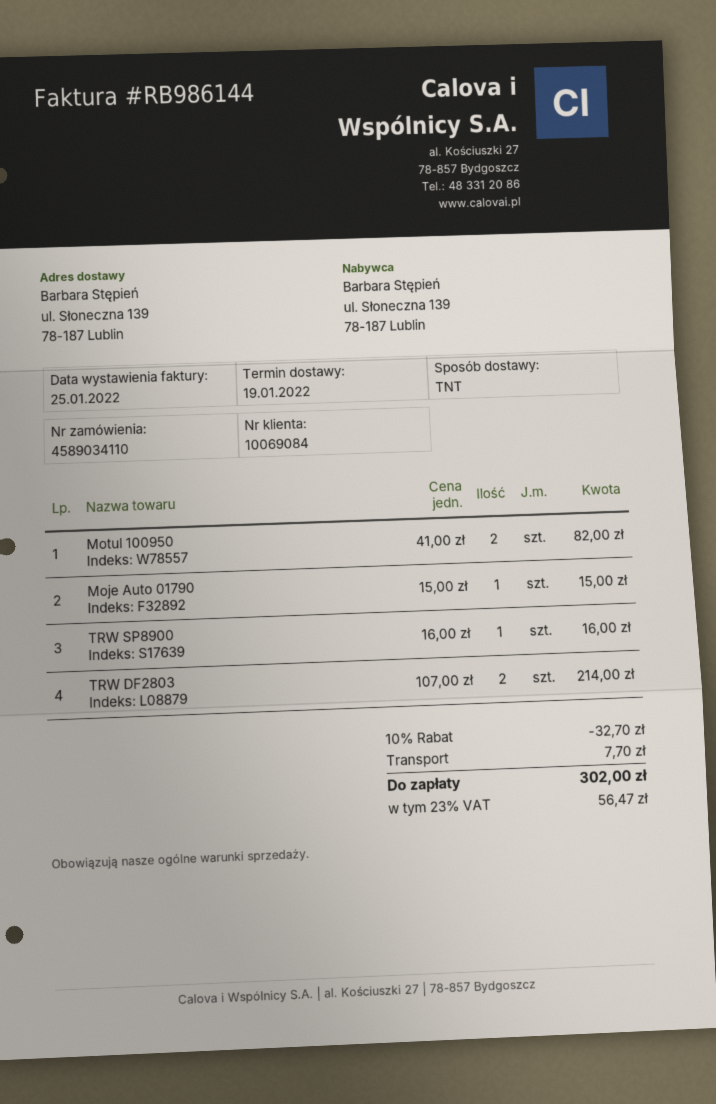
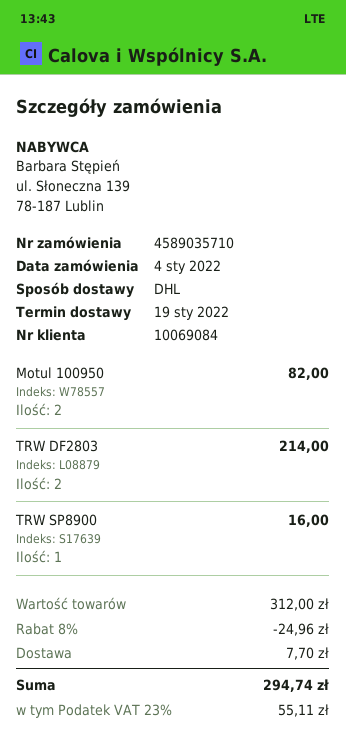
order number: 4589034110 -> 4589035710
shipping method: TNT -> DHL
Moje Auto 01790: 1 for 15.00 -> none
discount: 10% = 32.70 -> 8% = 24.96
tax: 23% = 56.47 -> 23% = 55.11
total: 302.00 -> 294.74

